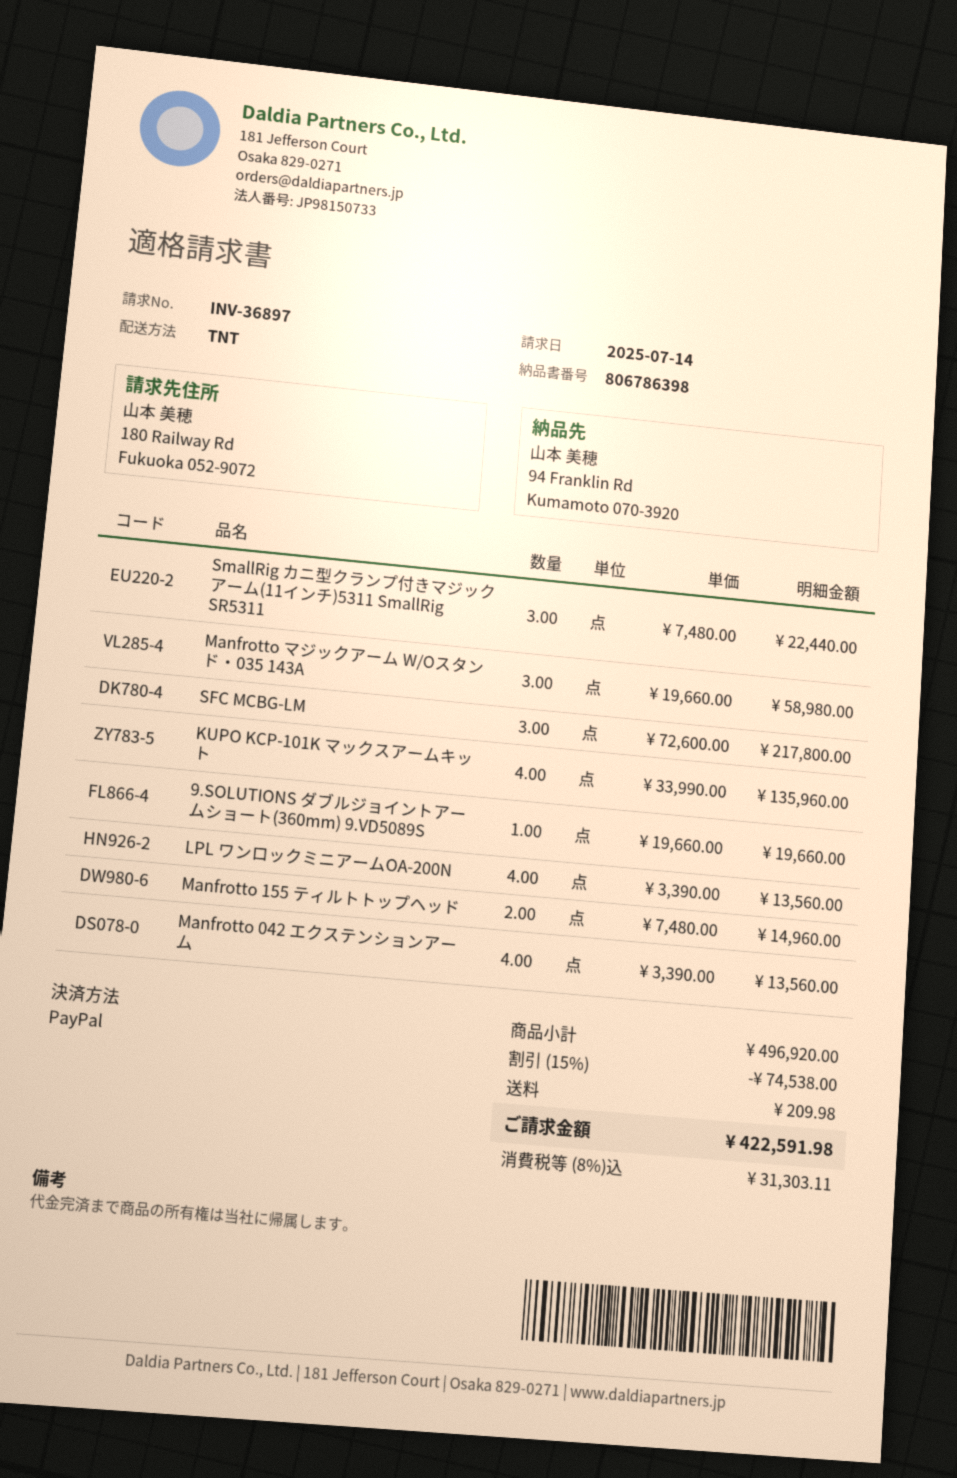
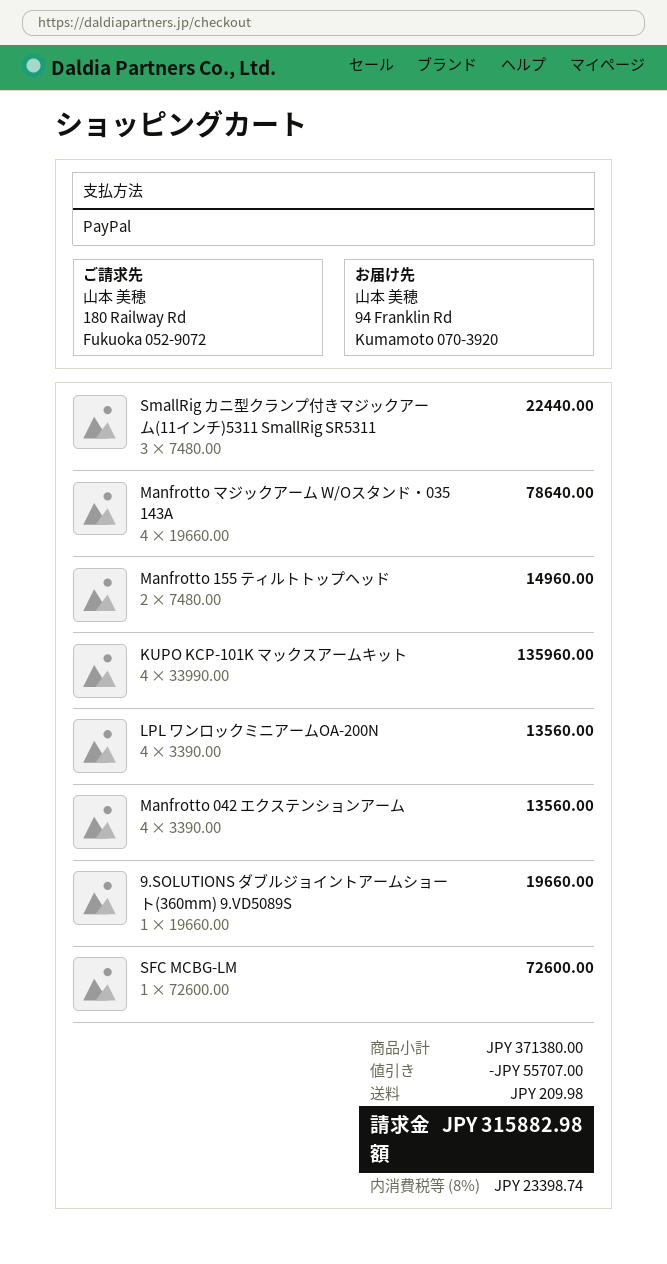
Manfrotto マジックアーム W/Oスタンド・035 143A: 3 x 19660.00 = 58980.00 -> 4 x 19660.00 = 78640.00
SFC MCBG-LM: 3 x 72600.00 = 217800.00 -> 1 x 72600.00 = 72600.00
subtotal: 496920.00 -> 371380.00
discount: 74538.00 -> 55707.00
tax: 8% = 31303.11 -> 8% = 23398.74
total: 422591.98 -> 315882.98

